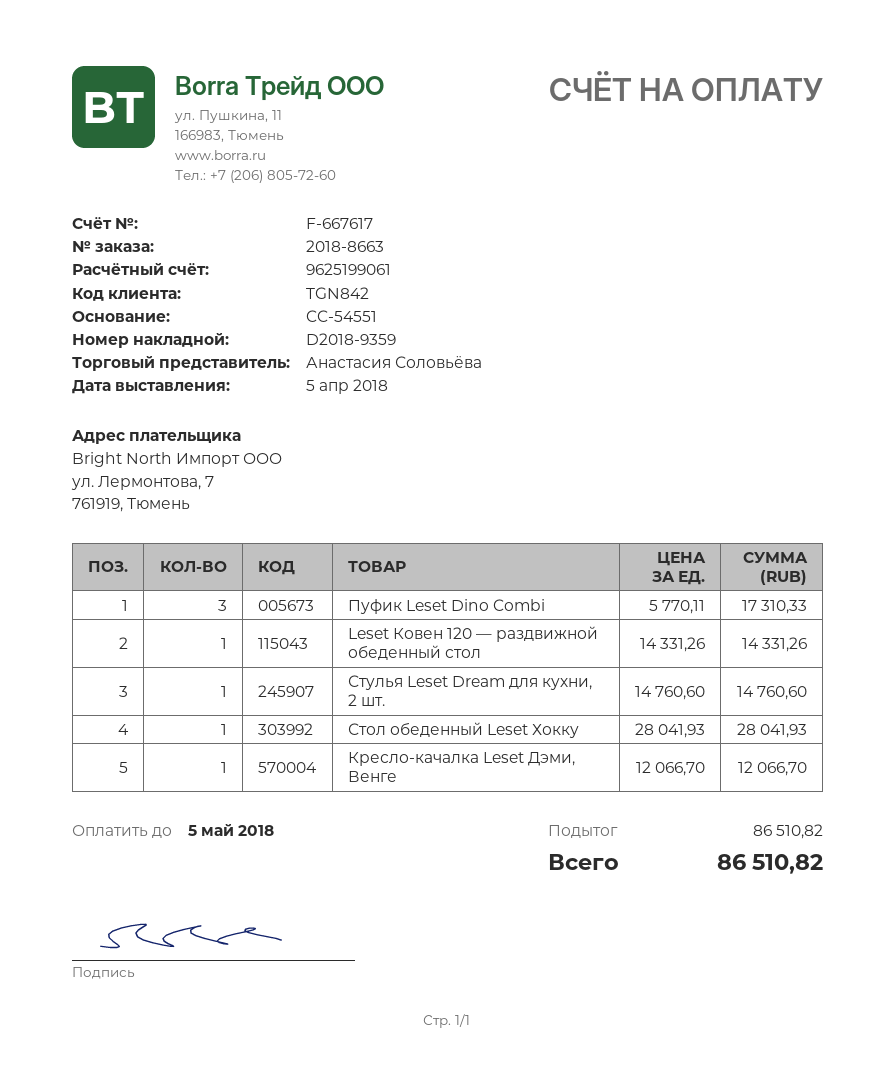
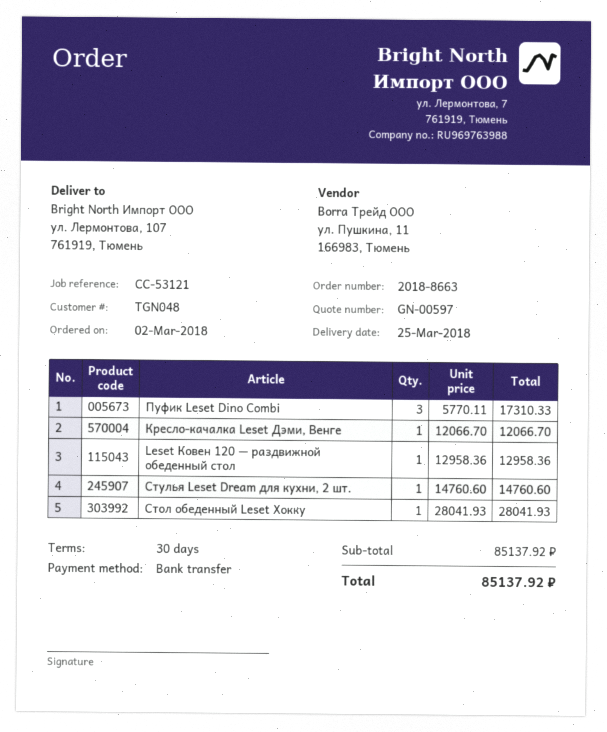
customer number: TGN842 -> TGN048
reference: CC-54551 -> CC-53121
Leset Ковен 120 — раздвижной обеденный стол: 1 x 14331.26 = 14331.26 -> 1 x 12958.36 = 12958.36
subtotal: 86510.82 -> 85137.92
total: 86510.82 -> 85137.92

